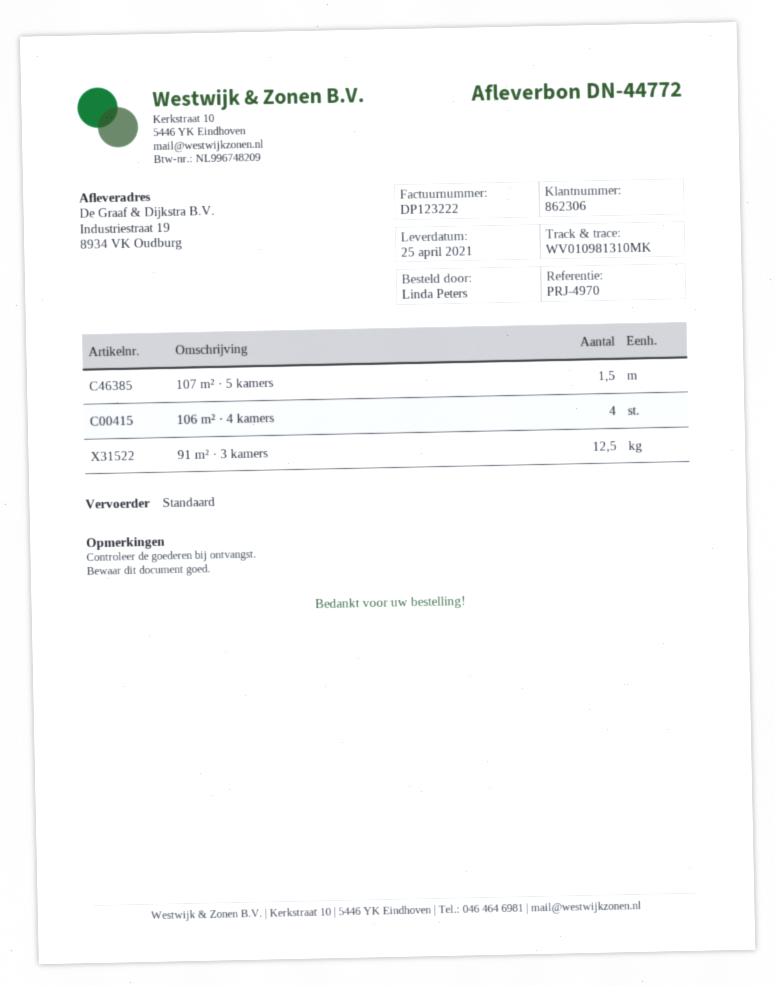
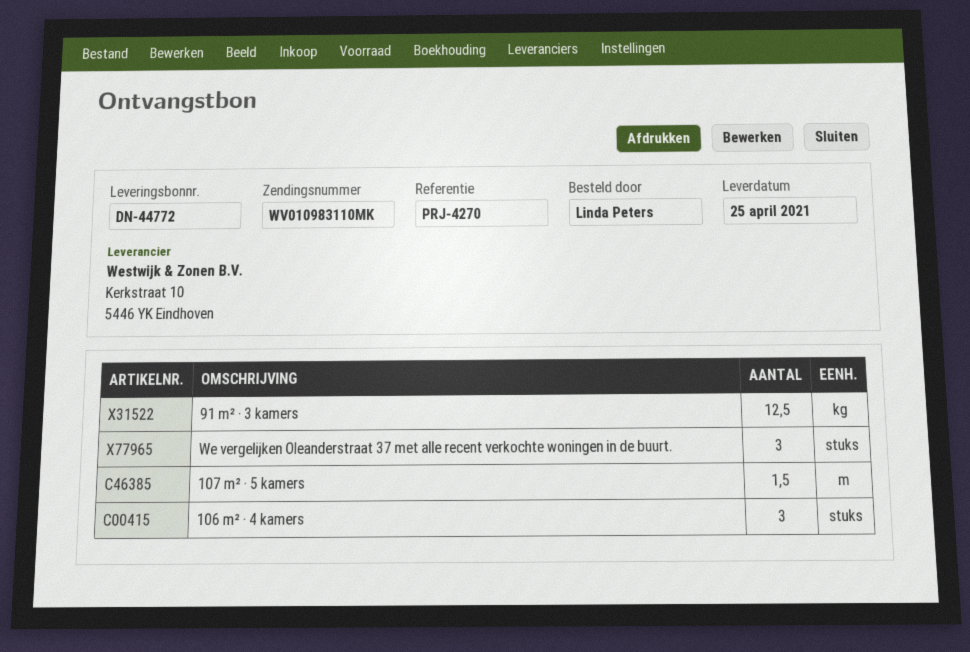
reference: PRJ-4970 -> PRJ-4270
tracking number: WV010981310MK -> WV010983110MK
106 m² · 4 kamers: 4 -> 3
We vergelijken Oleanderstraat 37 met alle recent verkochte woningen in de buurt.: none -> 3

